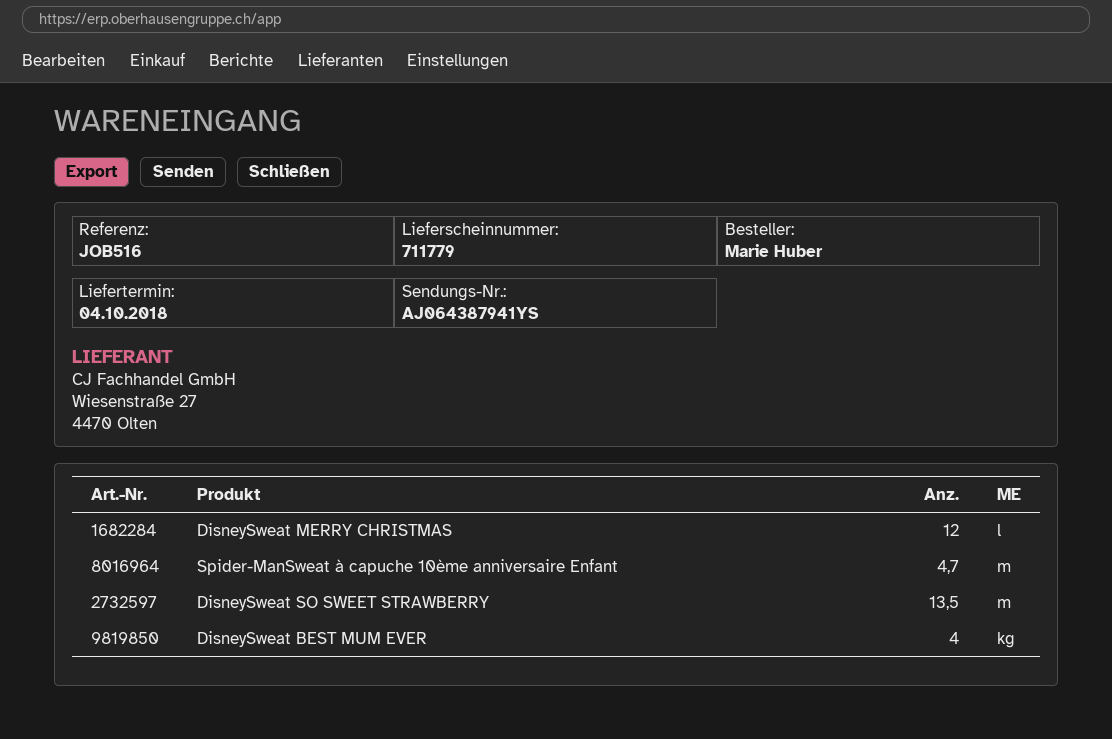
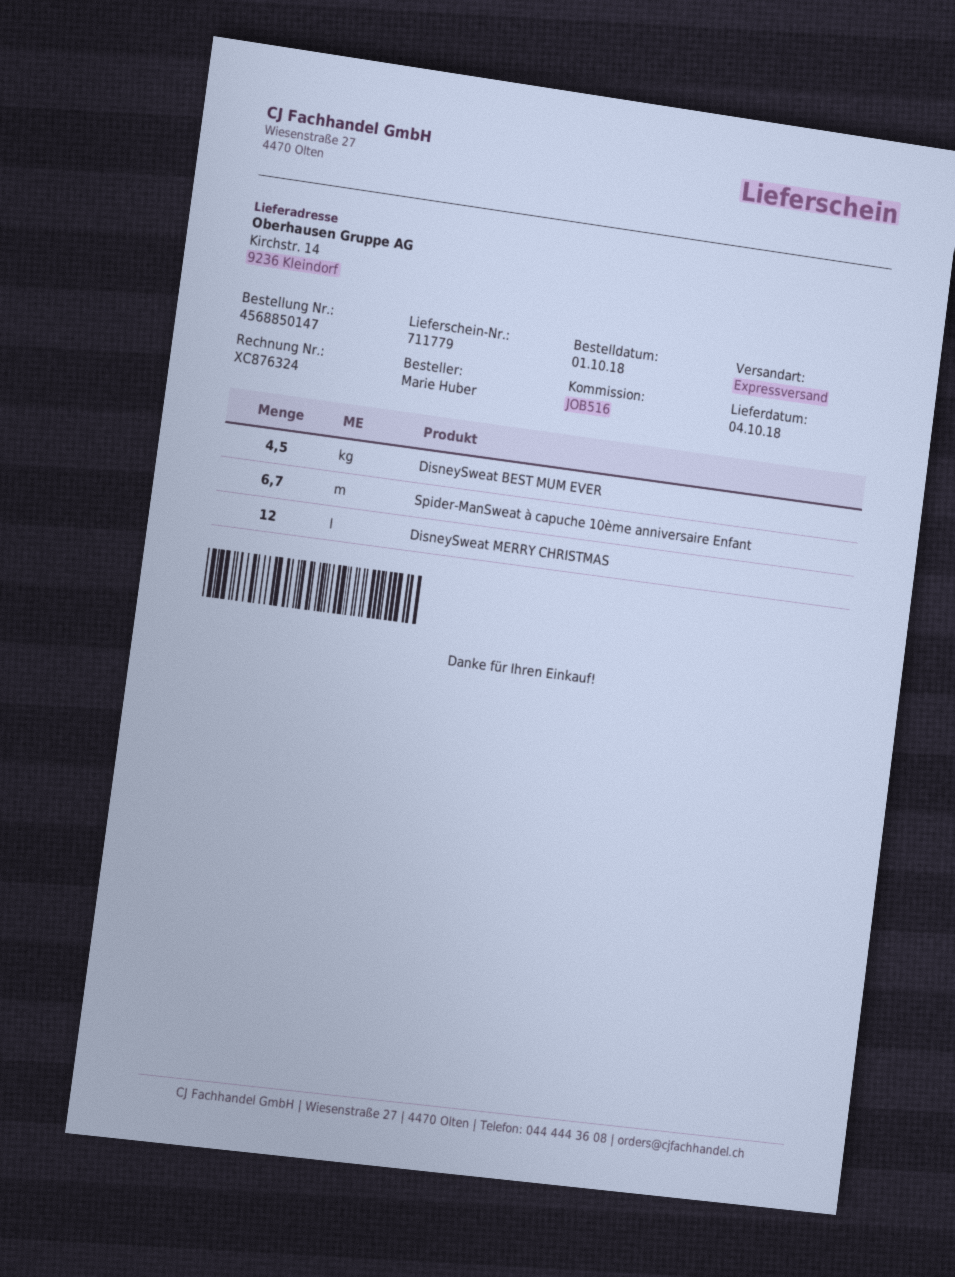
Spider-ManSweat à capuche 10ème anniversaire Enfant: 4.7 -> 6.7
DisneySweat SO SWEET STRAWBERRY: 13.5 -> none
DisneySweat BEST MUM EVER: 4 -> 4.5

